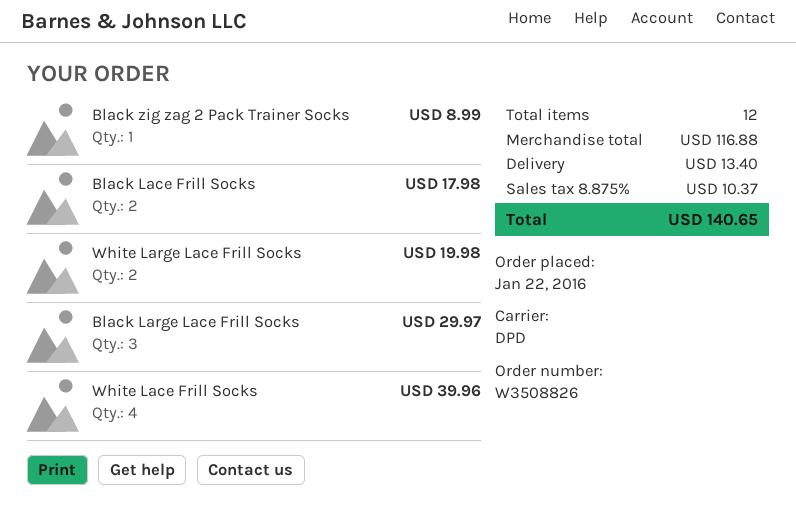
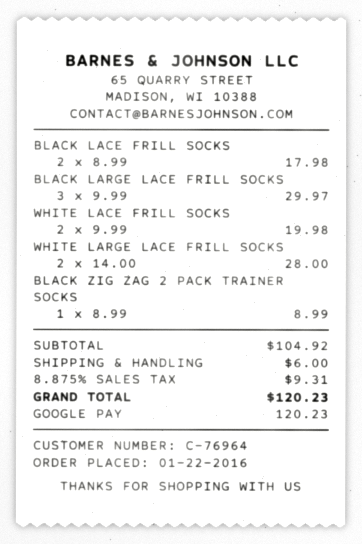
White Large Lace Frill Socks: 2 for 19.98 -> 2 for 28.00
White Lace Frill Socks: 4 for 39.96 -> 2 for 19.98
subtotal: 116.88 -> 104.92
shipping: 13.40 -> 6.00
tax: 8.875% = 10.37 -> 8.875% = 9.31
total: 140.65 -> 120.23

